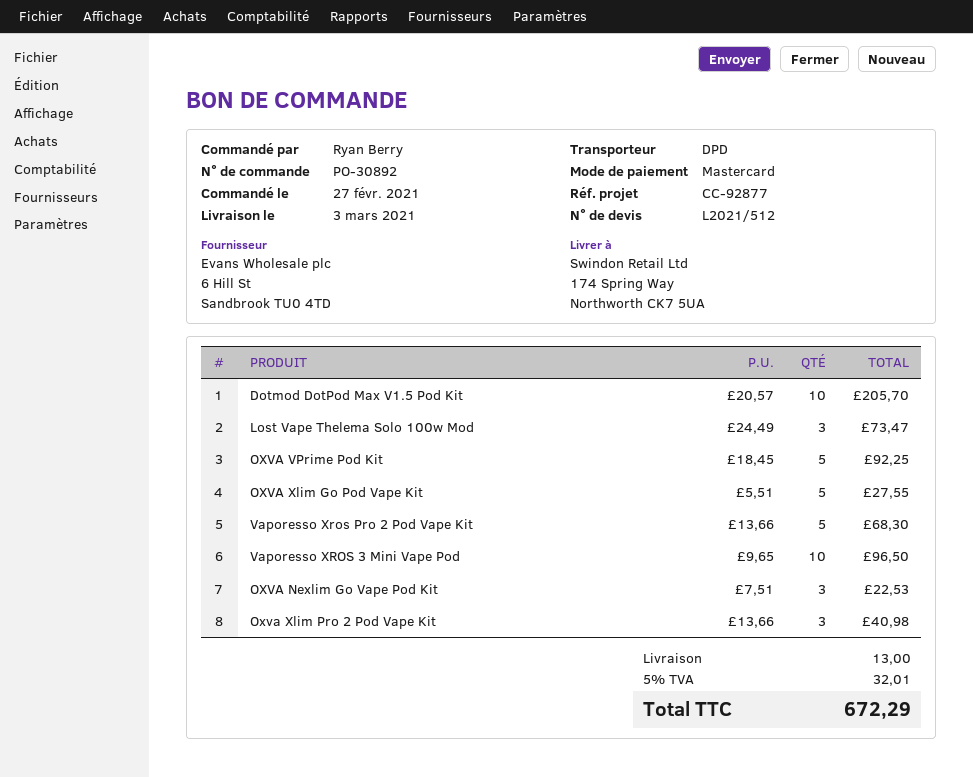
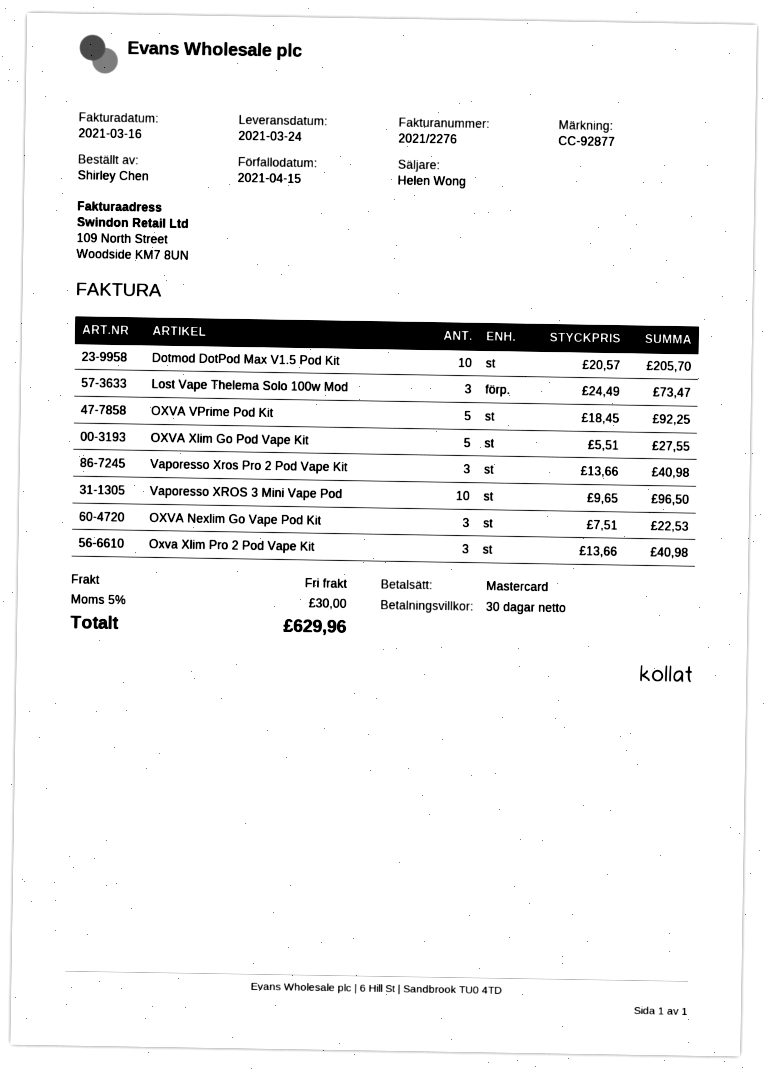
delivery date: 2021-03-03 -> 2021-03-24
ordered by: Ryan Berry -> Shirley Chen
Vaporesso Xros Pro 2 Pod Vape Kit: 5 x 13.66 = 68.30 -> 3 x 13.66 = 40.98
shipping: 13.00 -> 0.00
tax: 5% = 32.01 -> 5% = 30.00
total: 672.29 -> 629.96

